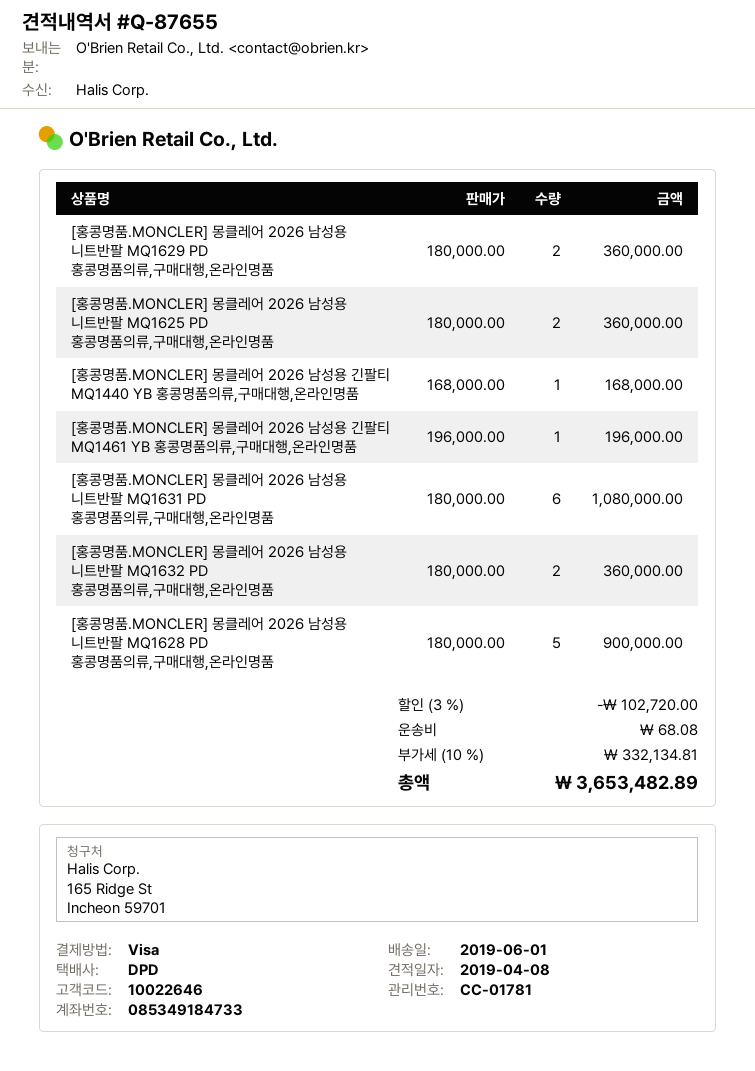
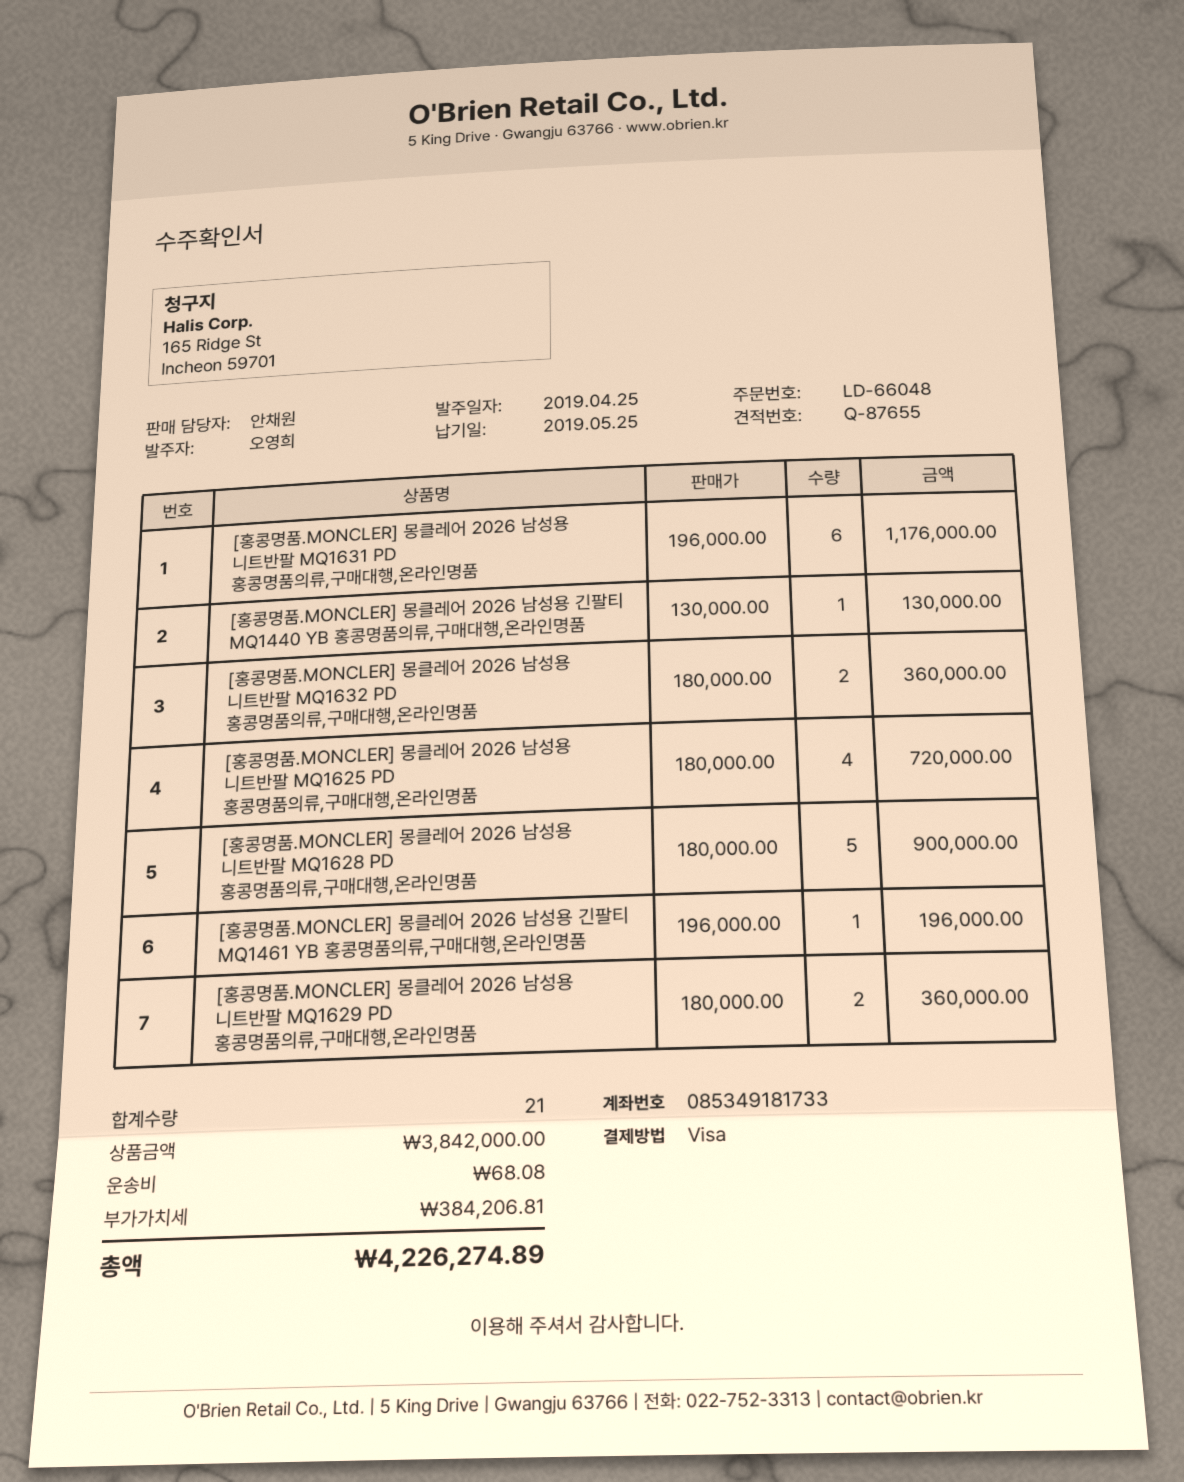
delivery date: 2019-06-01 -> 2019-05-25
bank account: 085349184733 -> 085349181733
[홍콩명품.MONCLER] 몽클레어 2026 남성용 니트반팔 MQ1625 PD 홍콩명품의류,구매대행,온라인명품: 2 x 180000.00 = 360000.00 -> 4 x 180000.00 = 720000.00
[홍콩명품.MONCLER] 몽클레어 2026 남성용 긴팔티 MQ1440 YB 홍콩명품의류,구매대행,온라인명품: 1 x 168000.00 = 168000.00 -> 1 x 130000.00 = 130000.00
[홍콩명품.MONCLER] 몽클레어 2026 남성용 니트반팔 MQ1631 PD 홍콩명품의류,구매대행,온라인명품: 6 x 180000.00 = 1080000.00 -> 6 x 196000.00 = 1176000.00
discount: 3% = 102720.00 -> none
tax: 332134.81 -> 384206.81
total: 3653482.89 -> 4226274.89

